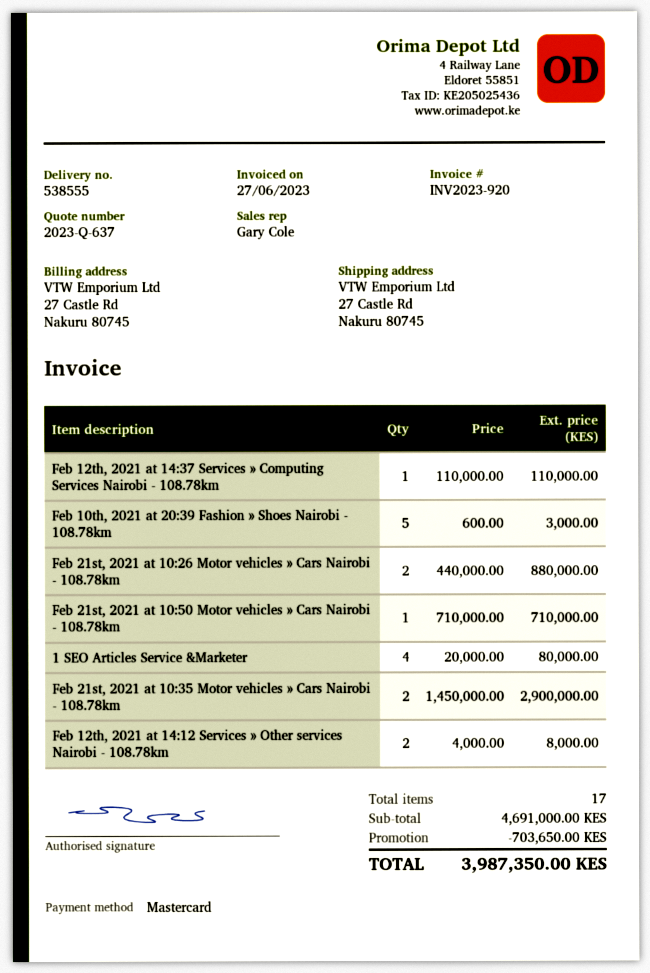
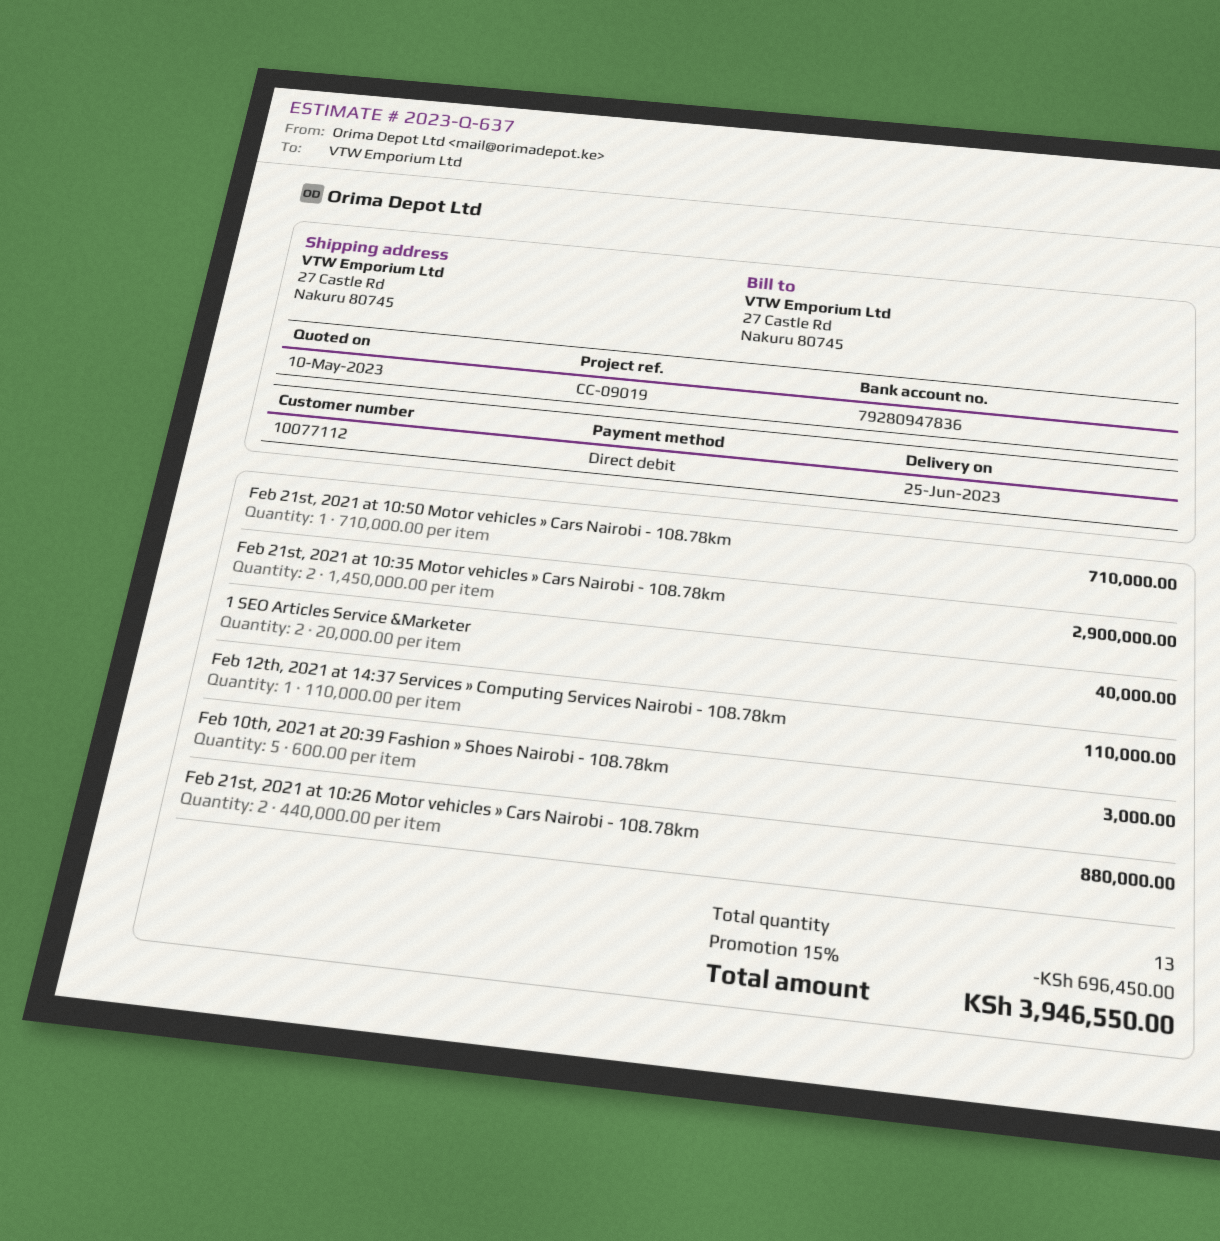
payment method: Mastercard -> direct debit
1 SEO Articles Service &Marketer: 4 x 20000.00 = 80000.00 -> 2 x 20000.00 = 40000.00
Feb 12th, 2021 at 14:12 Services » Other services Nairobi - 108.78km: 2 x 4000.00 = 8000.00 -> none
total quantity: 17 -> 13
discount: 703650.00 -> 696450.00
total: 3987350.00 -> 3946550.00

